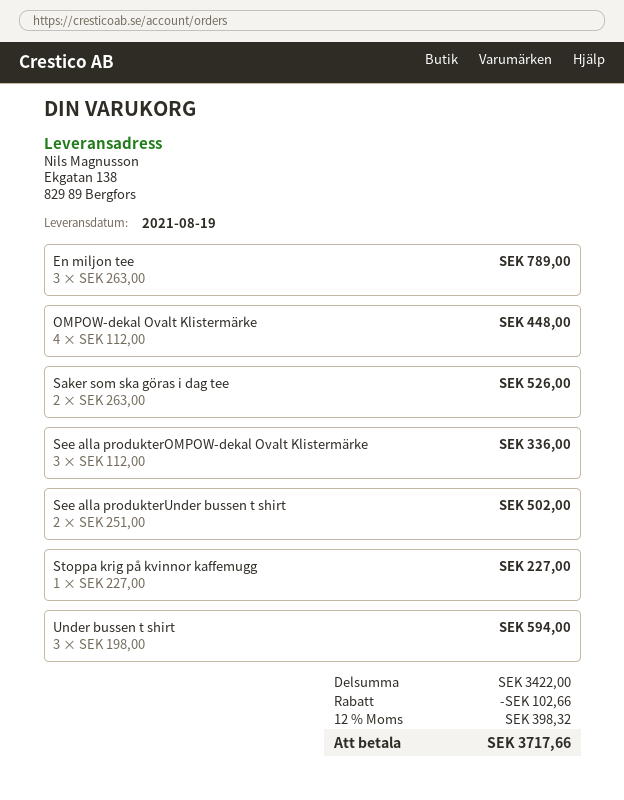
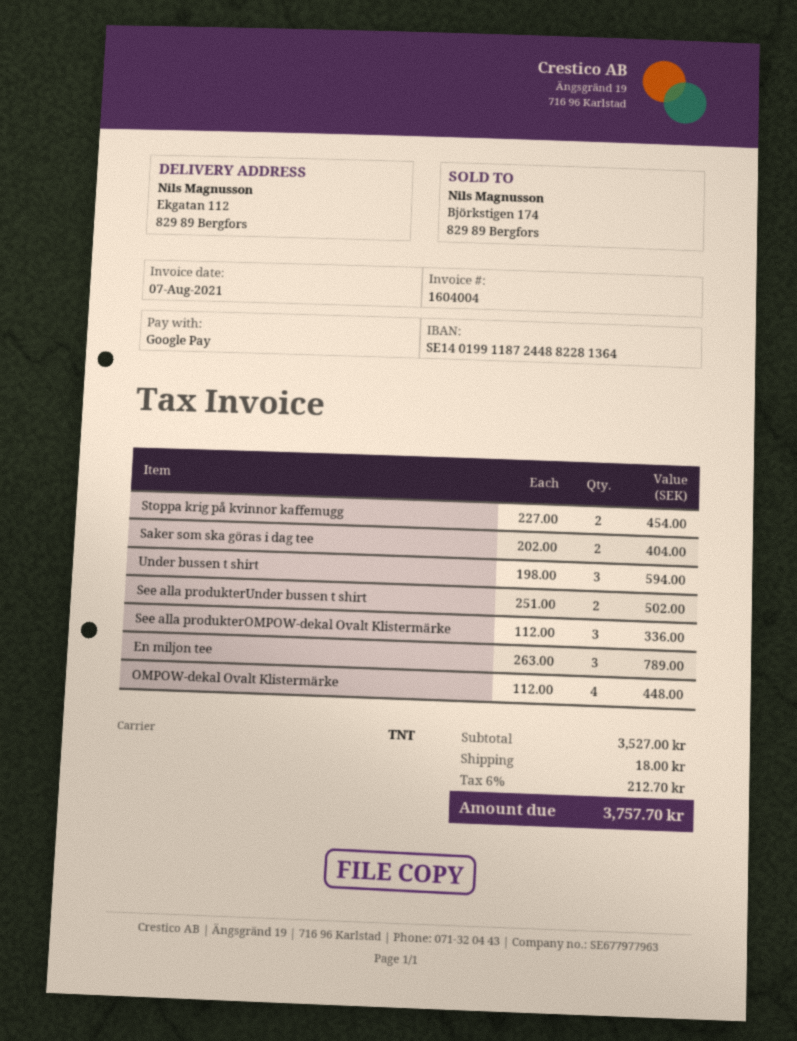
ship to: Ekgatan 138, 829 89 Bergfors -> Ekgatan 112, 829 89 Bergfors
Saker som ska göras i dag tee: 2 x 263.00 = 526.00 -> 2 x 202.00 = 404.00
Stoppa krig på kvinnor kaffemugg: 1 x 227.00 = 227.00 -> 2 x 227.00 = 454.00
subtotal: 3422.00 -> 3527.00
discount: 102.66 -> none
shipping: none -> 18.00
tax: 12% = 398.32 -> 6% = 212.70
total: 3717.66 -> 3757.70

